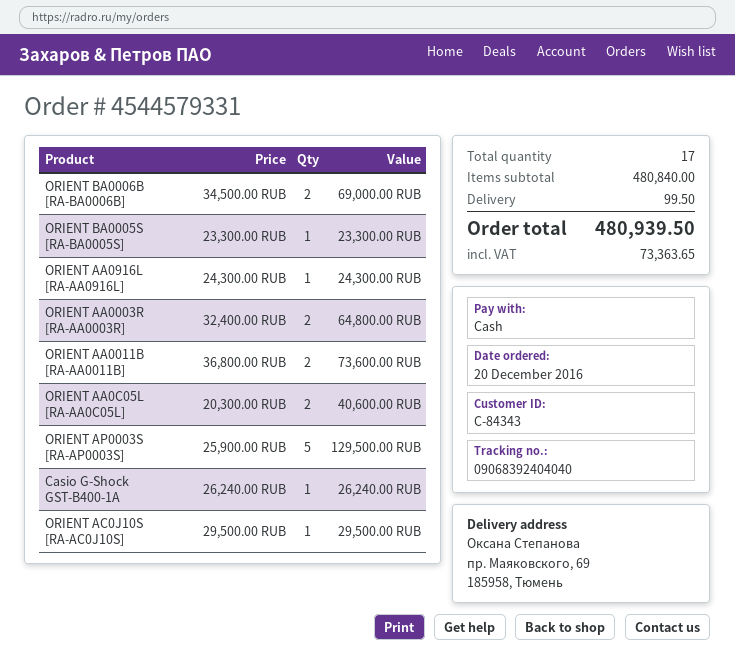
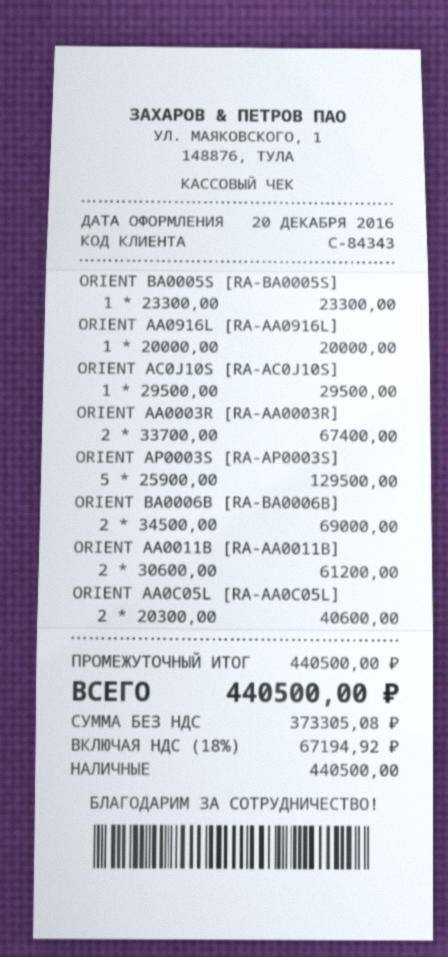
ORIENT AA0916L [RA-AA0916L]: 1 x 24300.00 = 24300.00 -> 1 x 20000.00 = 20000.00
ORIENT AA0003R [RA-AA0003R]: 2 x 32400.00 = 64800.00 -> 2 x 33700.00 = 67400.00
ORIENT AA0011B [RA-AA0011B]: 2 x 36800.00 = 73600.00 -> 2 x 30600.00 = 61200.00
Casio G-Shock GST-B400-1A: 1 x 26240.00 = 26240.00 -> none
subtotal: 480840.00 -> 440500.00
shipping: 99.50 -> none
tax: 73363.65 -> 67194.92
total: 480939.50 -> 440500.00

